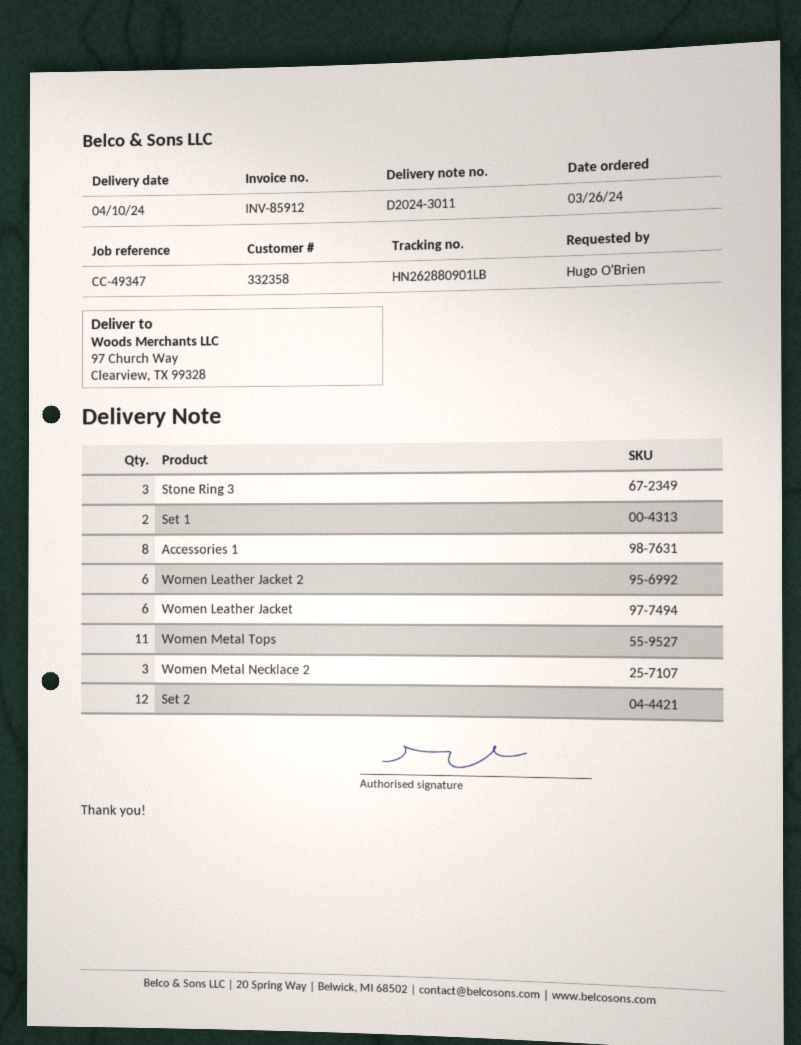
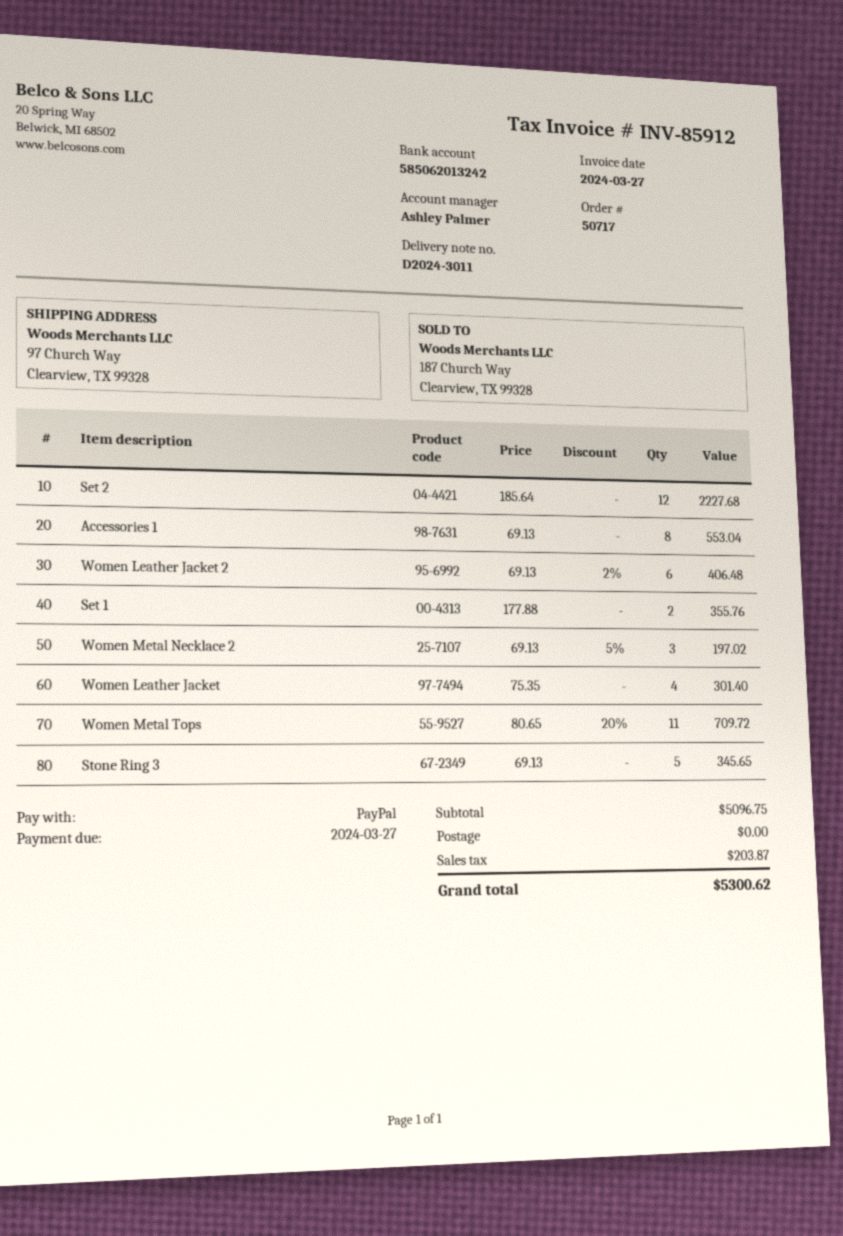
Stone Ring 3: 3 -> 5
Women Leather Jacket: 6 -> 4

